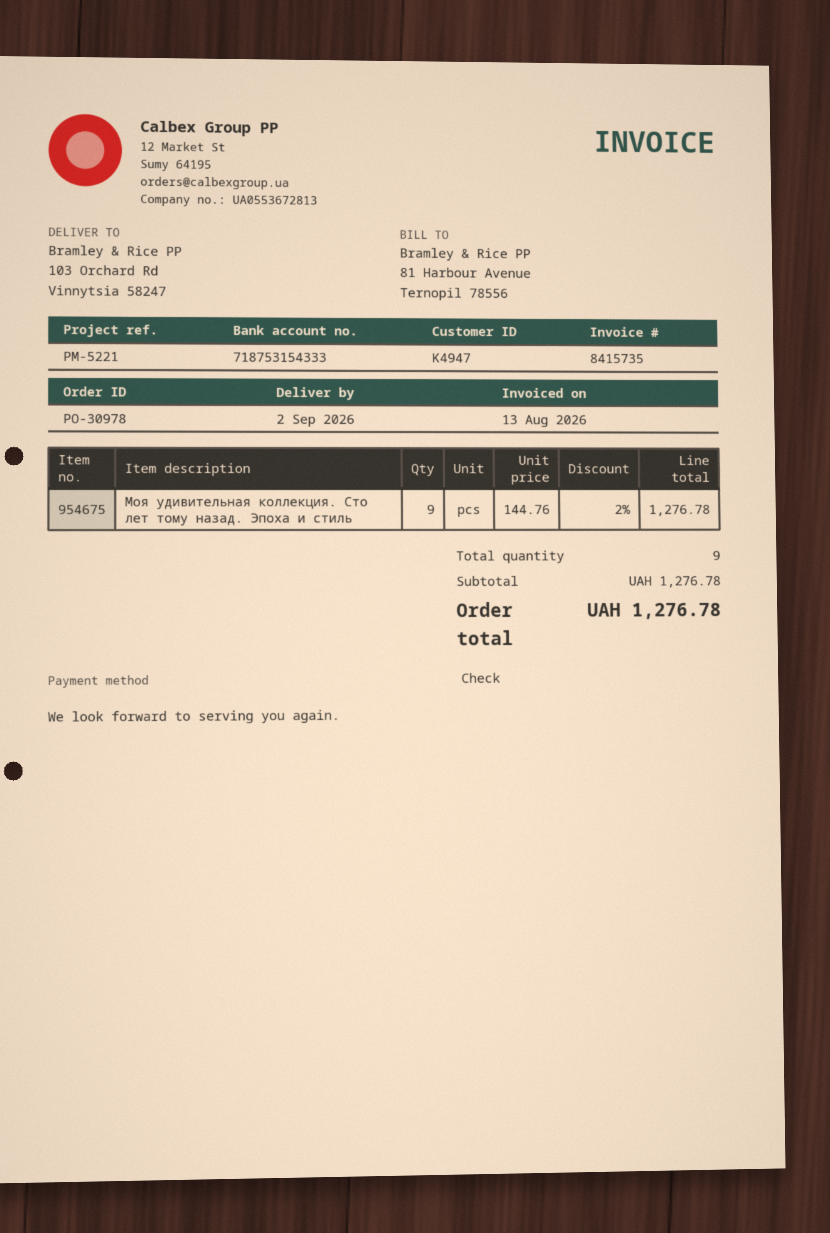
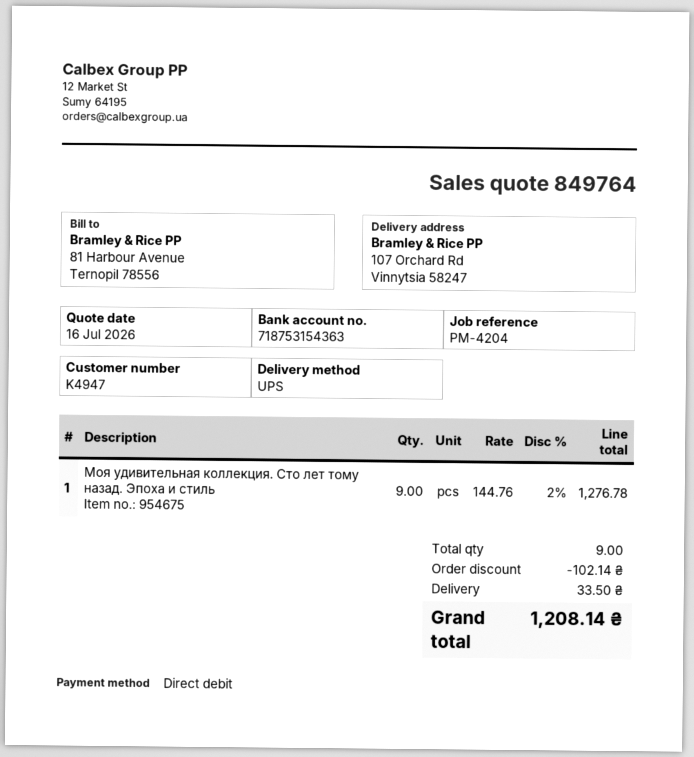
reference: PM-5221 -> PM-4204
payment method: cheque -> direct debit
bank account: 718753154333 -> 718753154363
ship to: 103 Orchard Rd, Vinnytsia 58247 -> 107 Orchard Rd, Vinnytsia 58247
discount: none -> 102.14
shipping: none -> 33.50
total: 1276.78 -> 1208.14

